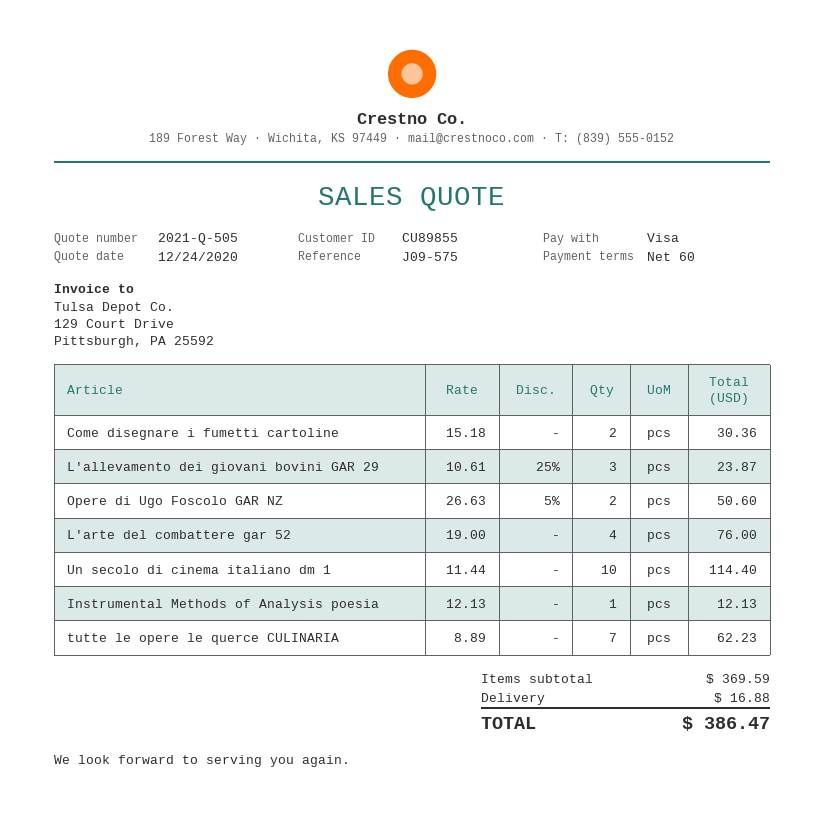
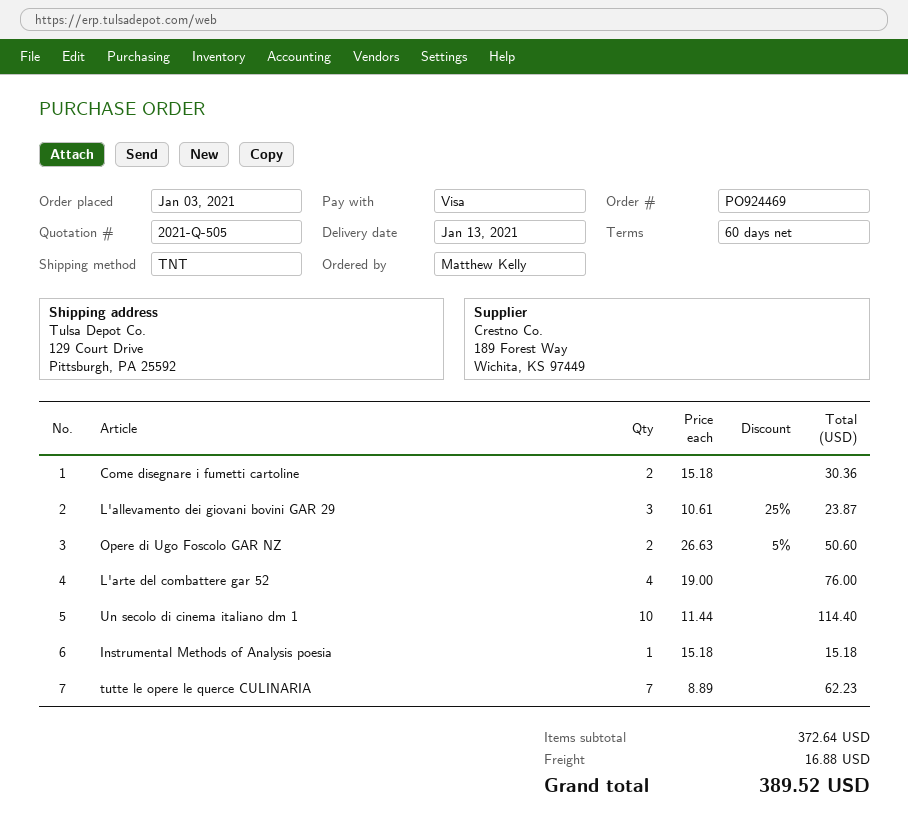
Instrumental Methods of Analysis poesia: 1 x 12.13 = 12.13 -> 1 x 15.18 = 15.18
subtotal: 369.59 -> 372.64
total: 386.47 -> 389.52

